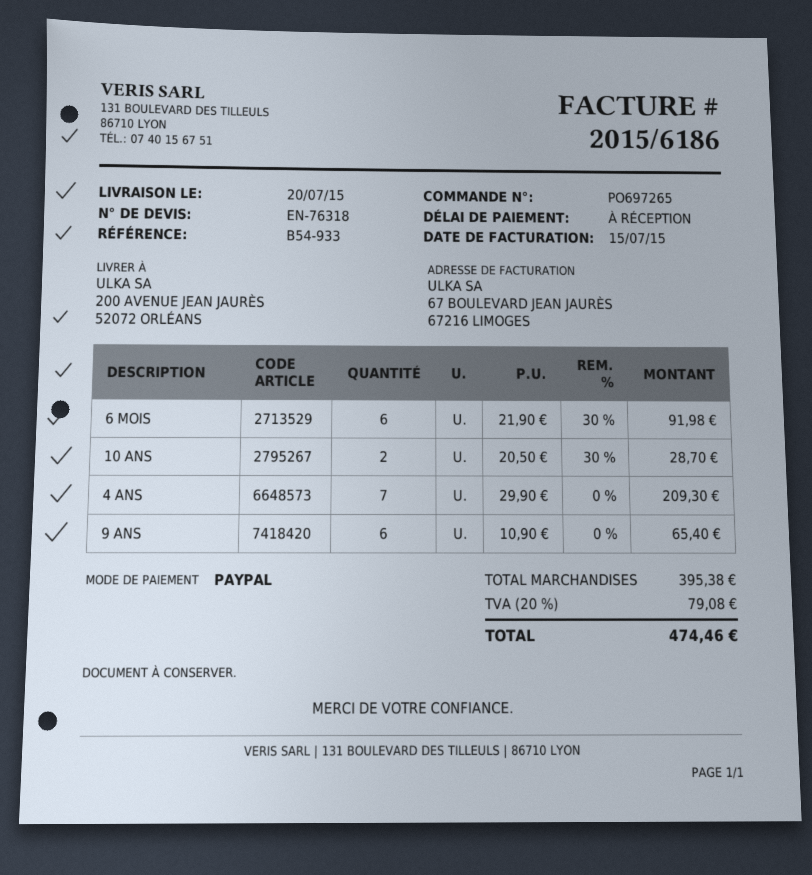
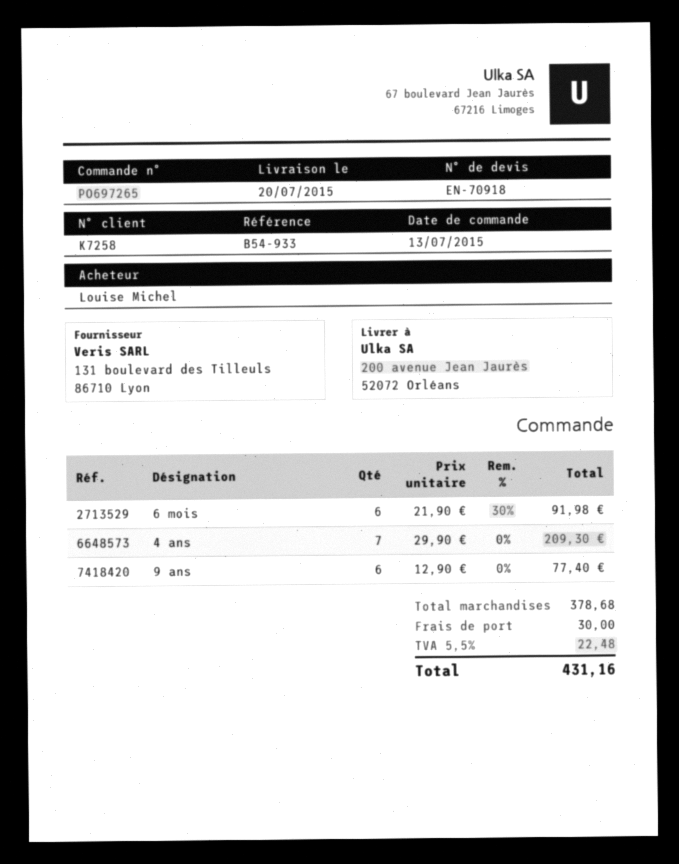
quote number: EN-76318 -> EN-70918
10 ANS: 2 x 20.50 - 30% = 28.70 -> none
9 ANS: 6 x 10.90 = 65.40 -> 6 x 12.90 = 77.40
subtotal: 395.38 -> 378.68
shipping: none -> 30.00
tax: 20% = 79.08 -> 5.5% = 22.48
total: 474.46 -> 431.16

